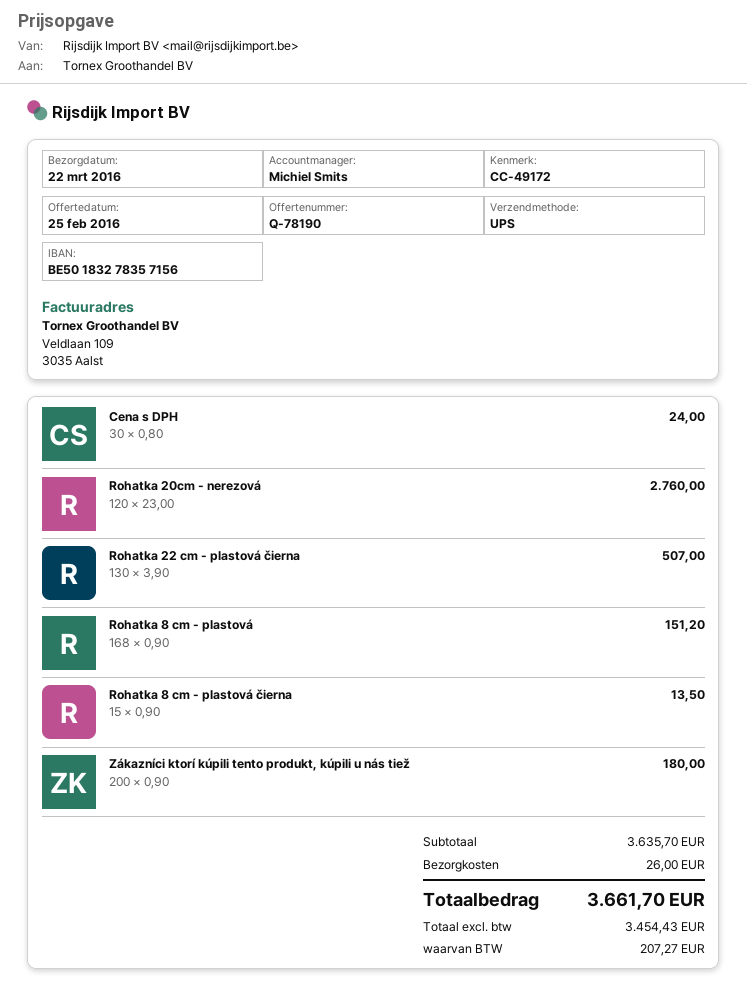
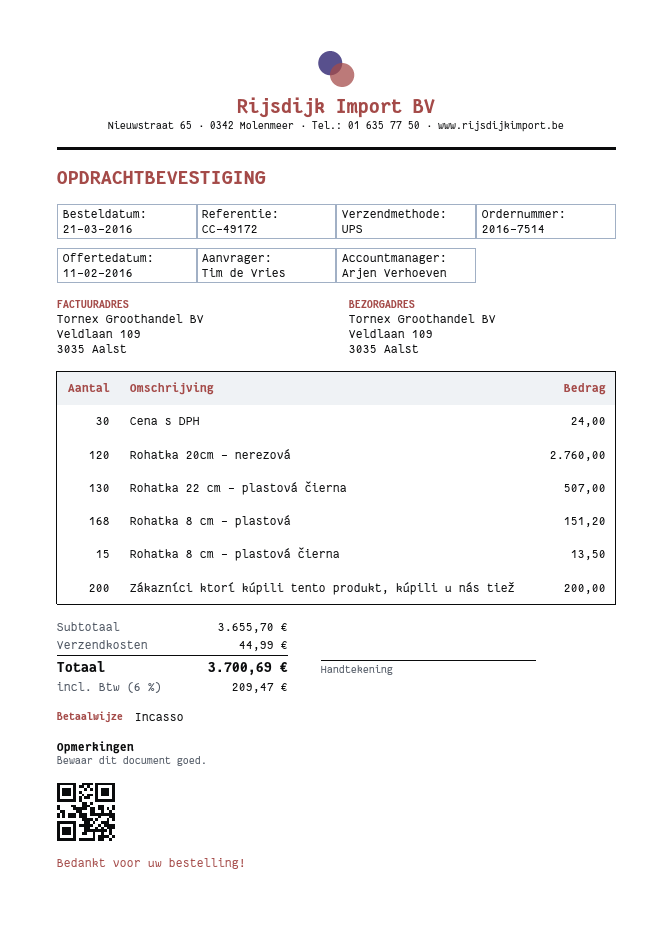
quote date: 2016-02-25 -> 2016-02-11
sales rep: Michiel Smits -> Arjen Verhoeven
Zákazníci ktorí kúpili tento produkt, kúpili u nás tiež: 200 for 180.00 -> 200 for 200.00
subtotal: 3635.70 -> 3655.70
shipping: 26.00 -> 44.99
tax: 207.27 -> 209.47
total: 3661.70 -> 3700.69

